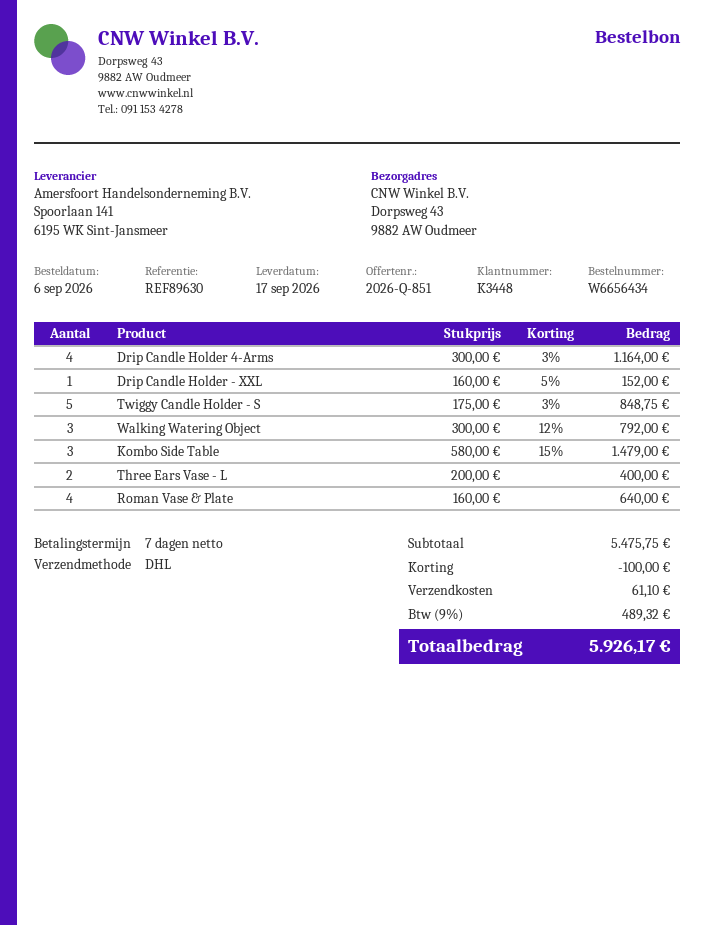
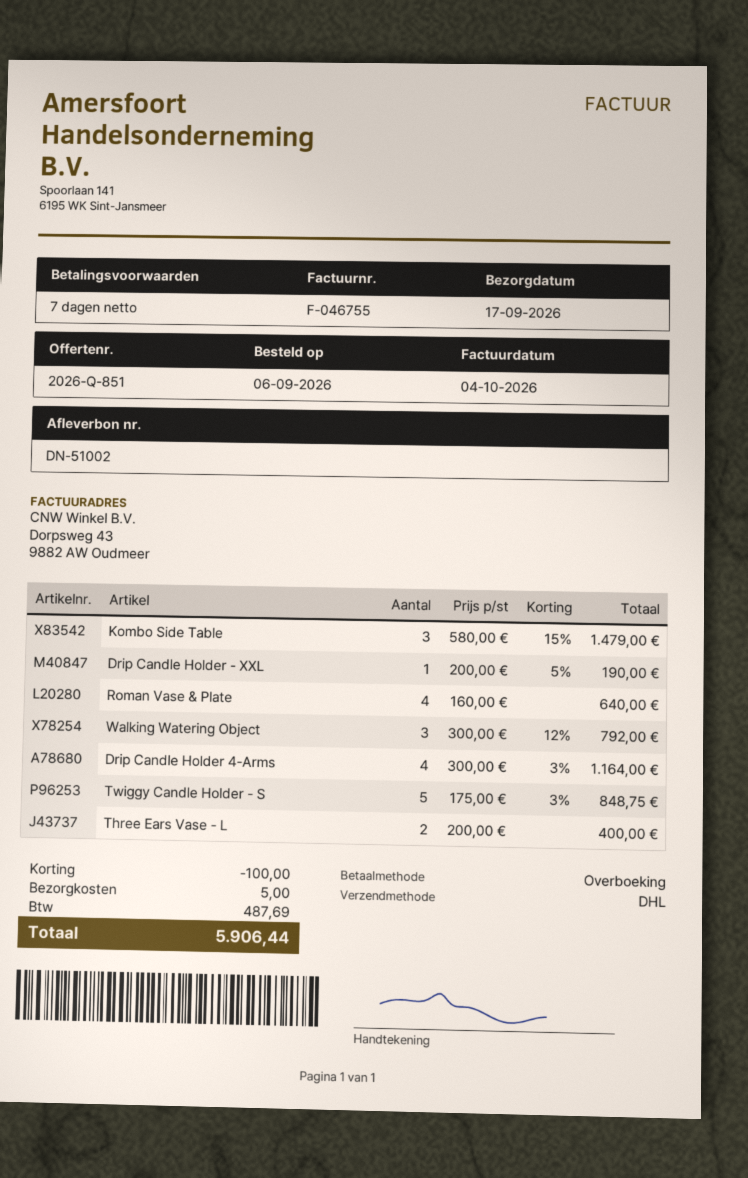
Drip Candle Holder - XXL: 1 x 160.00 - 5% = 152.00 -> 1 x 200.00 - 5% = 190.00
shipping: 61.10 -> 5.00
tax: 489.32 -> 487.69
total: 5926.17 -> 5906.44

